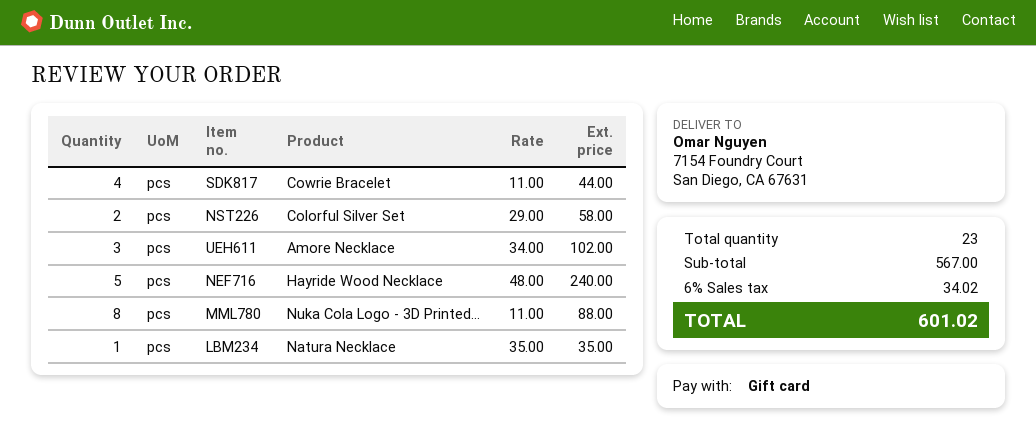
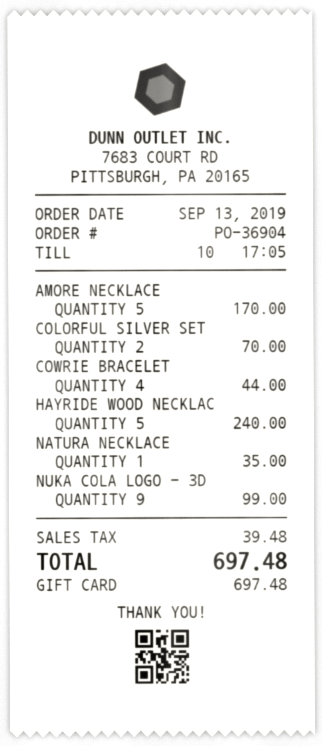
Colorful Silver Set: 2 for 58.00 -> 2 for 70.00
Amore Necklace: 3 for 102.00 -> 5 for 170.00
Nuka Cola Logo - 3D Printed...: 8 for 88.00 -> 9 for 99.00
tax: 34.02 -> 39.48
total: 601.02 -> 697.48

